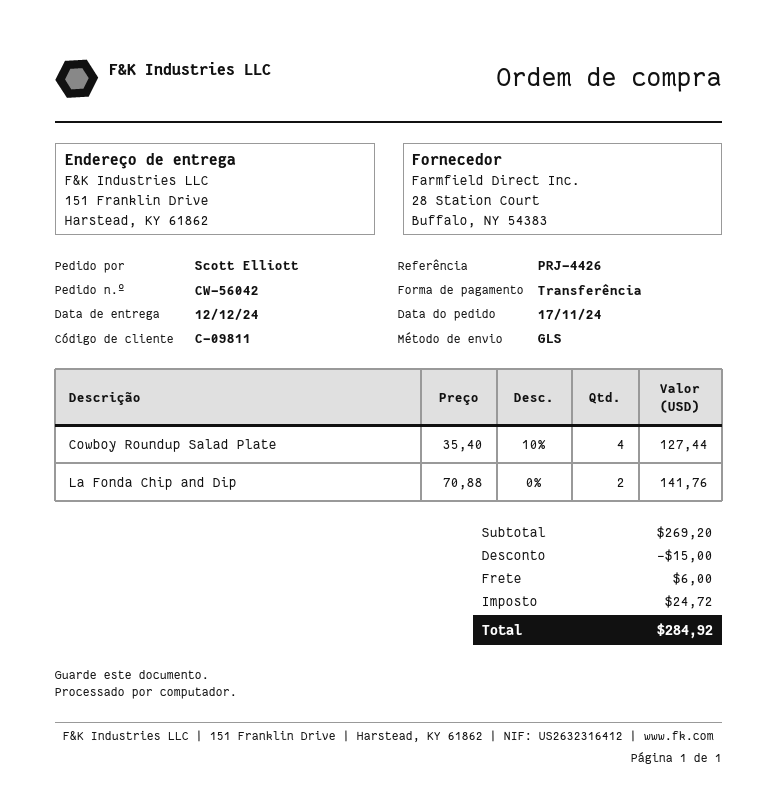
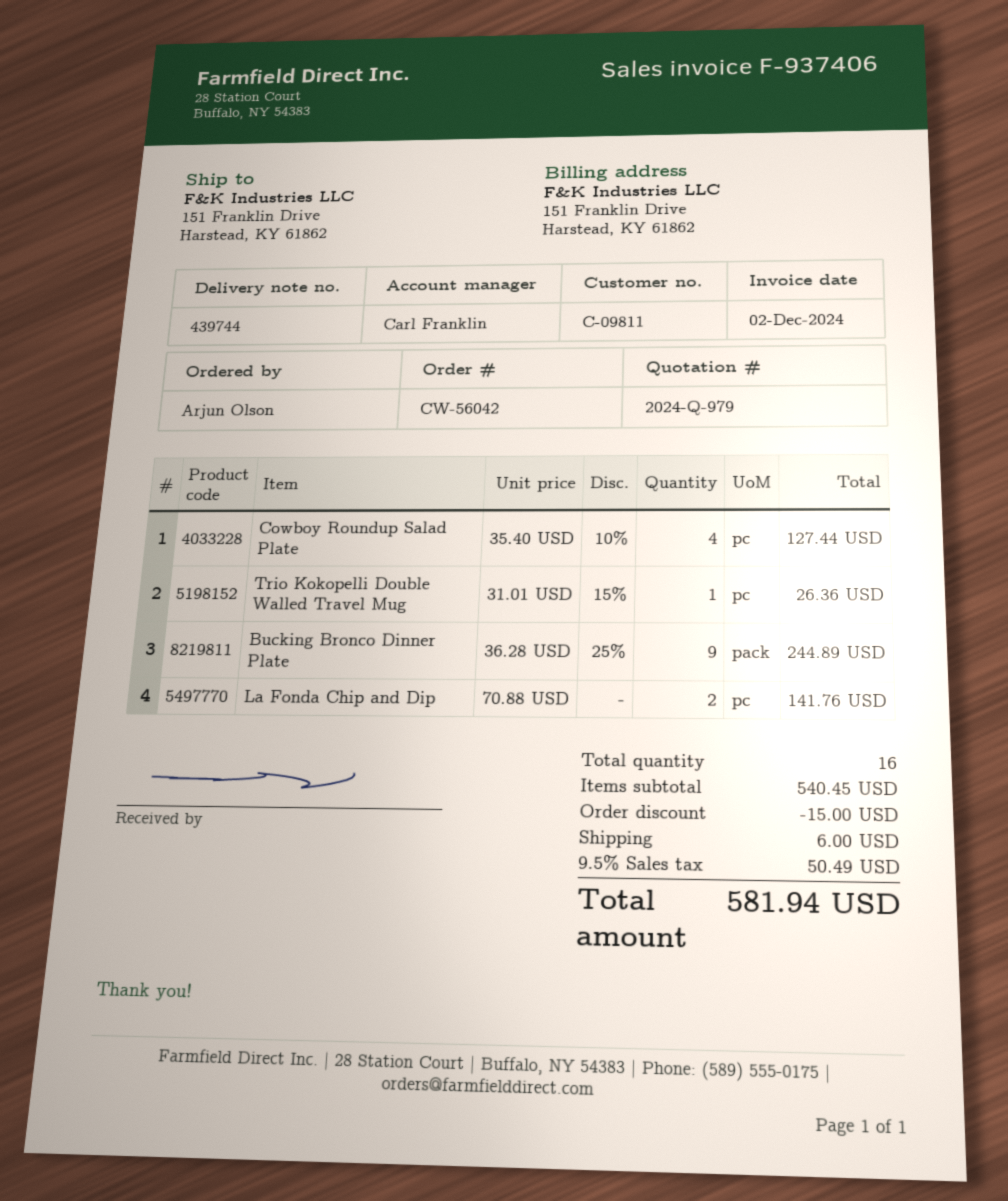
ordered by: Scott Elliott -> Arjun Olson
Trio Kokopelli Double Walled Travel Mug: none -> 1 x 31.01 - 15% = 26.36
Bucking Bronco Dinner Plate: none -> 9 x 36.28 - 25% = 244.89
subtotal: 269.20 -> 540.45
tax: 24.72 -> 50.49
total: 284.92 -> 581.94

